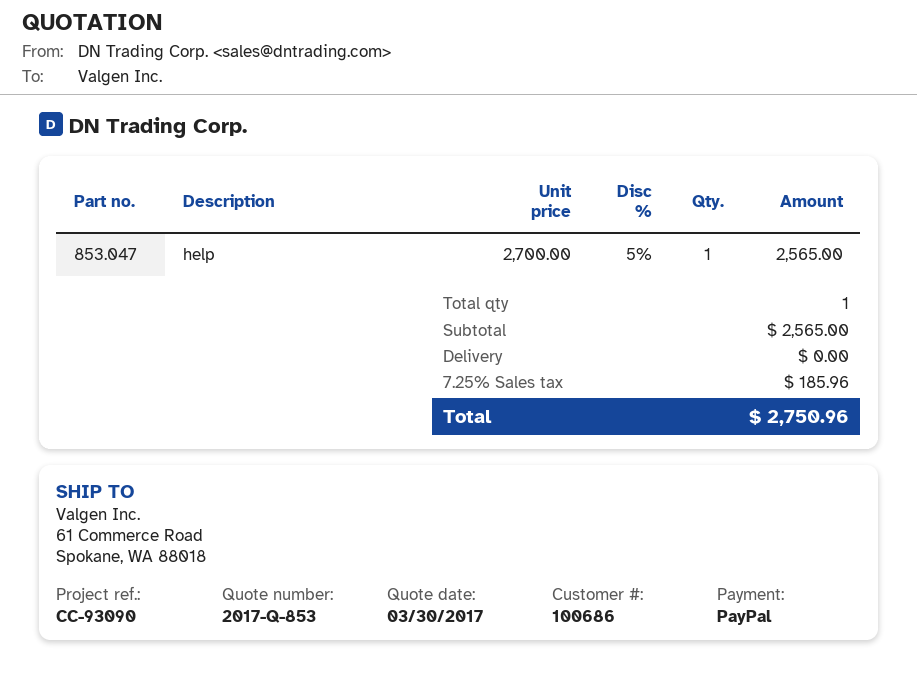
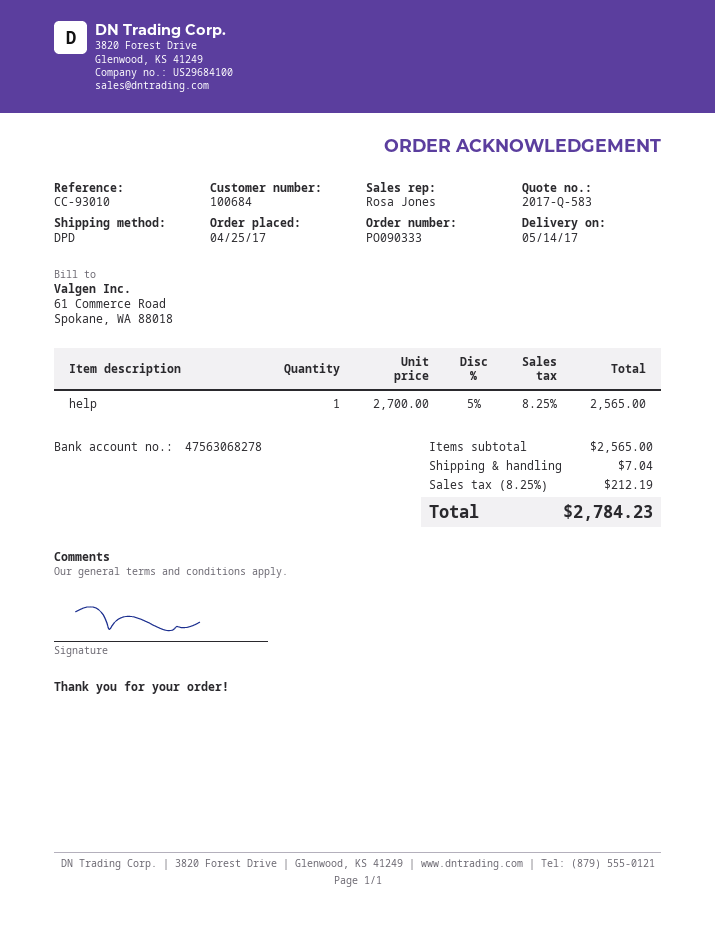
quote number: 2017-Q-853 -> 2017-Q-583
customer number: 100686 -> 100684
reference: CC-93090 -> CC-93010
shipping: 0.00 -> 7.04
tax: 7.25% = 185.96 -> 8.25% = 212.19
total: 2750.96 -> 2784.23

